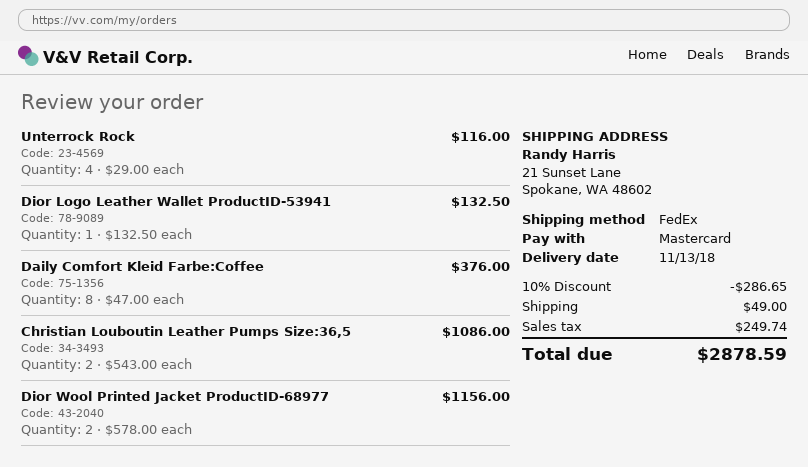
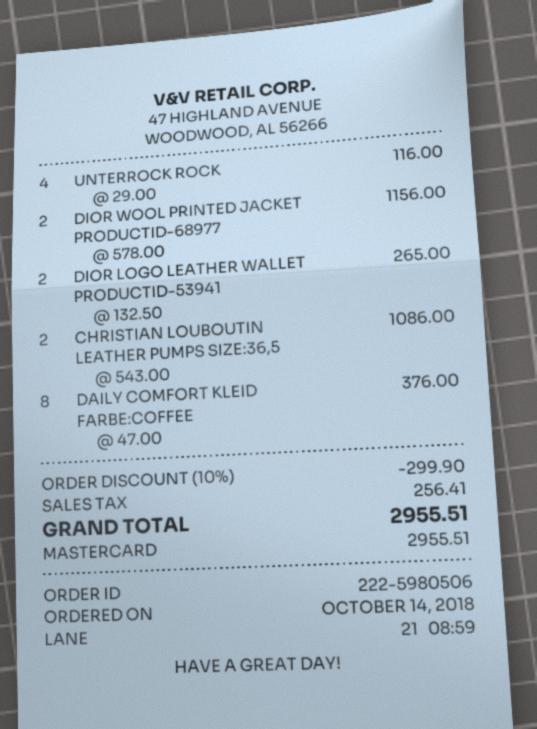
Dior Logo Leather Wallet ProductID-53941: 1 x 132.50 = 132.50 -> 2 x 132.50 = 265.00
discount: 10% = 286.65 -> 10% = 299.90
shipping: 49.00 -> none
tax: 249.74 -> 256.41
total: 2878.59 -> 2955.51

